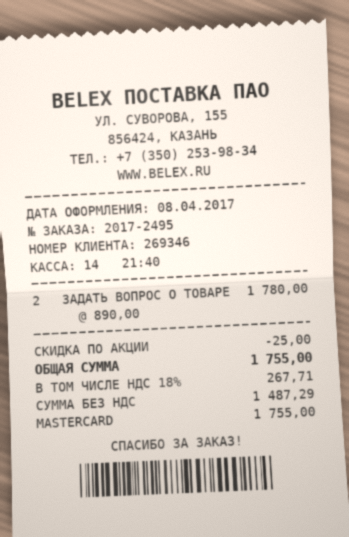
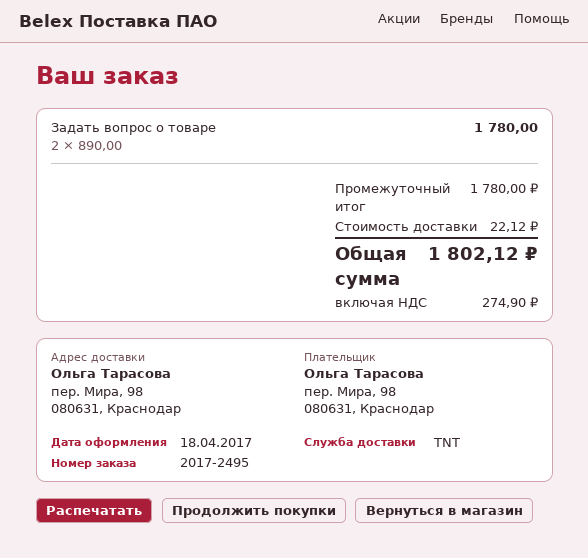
order date: 2017-04-08 -> 2017-04-18
discount: 25.00 -> none
shipping: none -> 22.12
tax: 267.71 -> 274.90
total: 1755.00 -> 1802.12

